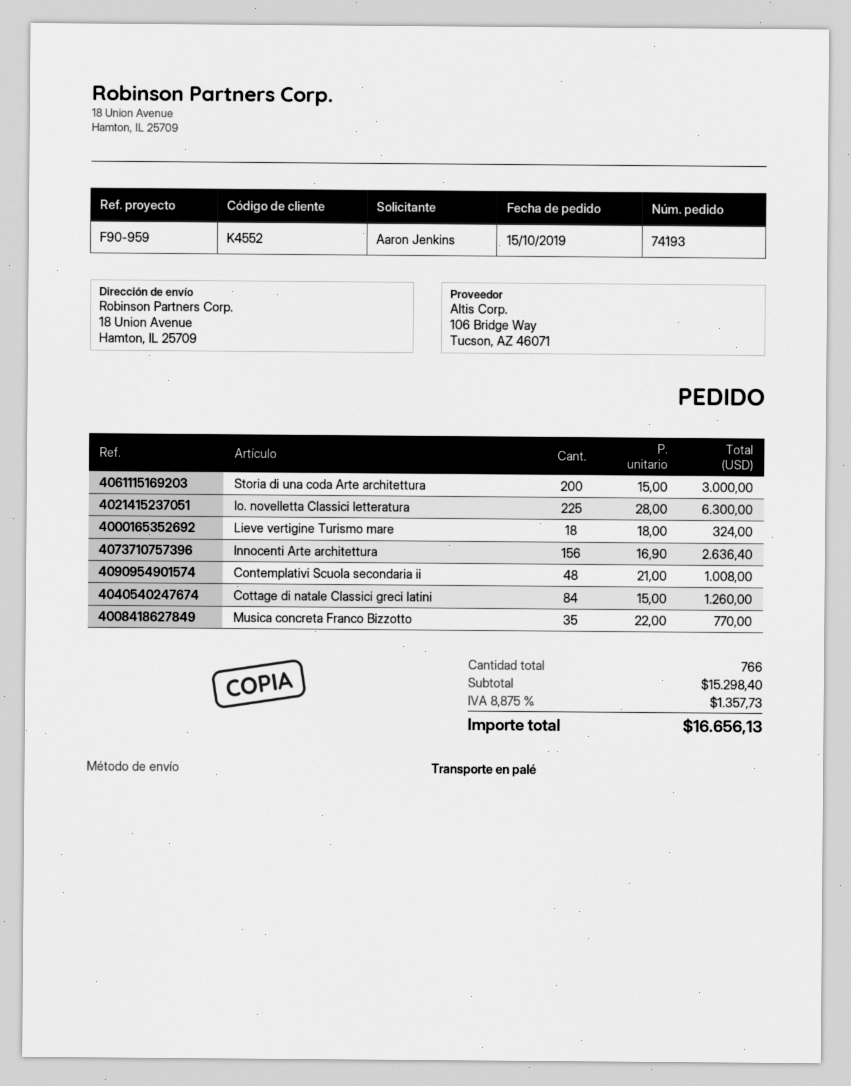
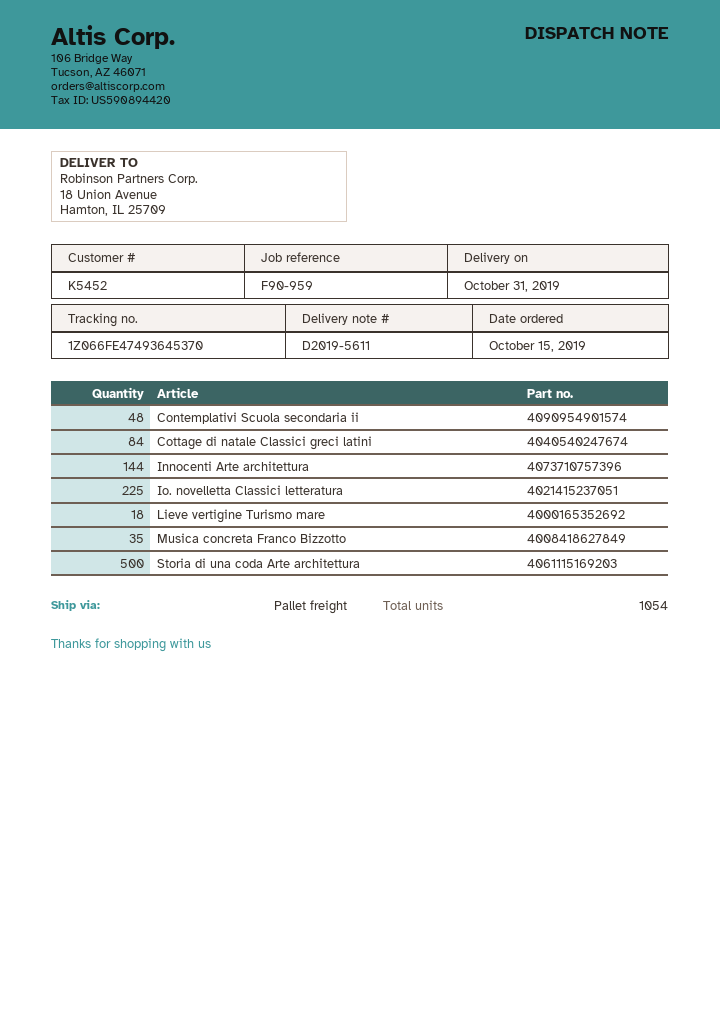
customer number: K4552 -> K5452
Storia di una coda Arte architettura: 200 -> 500
Innocenti Arte architettura: 156 -> 144
total quantity: 766 -> 1054

